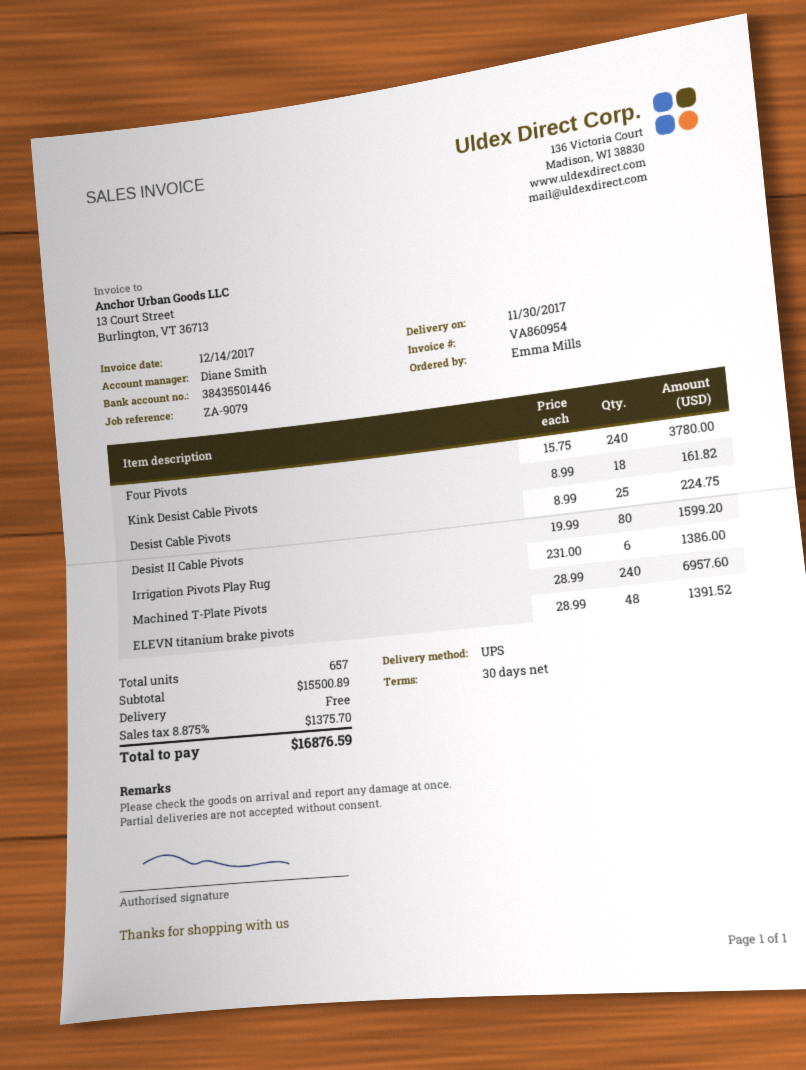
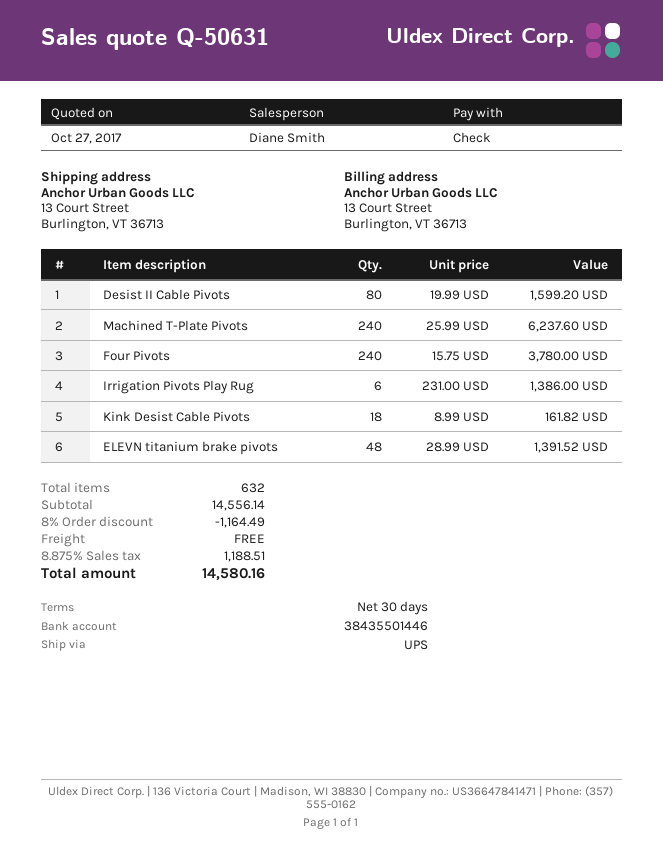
Desist Cable Pivots: 25 x 8.99 = 224.75 -> none
Machined T-Plate Pivots: 240 x 28.99 = 6957.60 -> 240 x 25.99 = 6237.60
total quantity: 657 -> 632
subtotal: 15500.89 -> 14556.14
discount: none -> 8% = 1164.49
tax: 8.875% = 1375.70 -> 8.875% = 1188.51
total: 16876.59 -> 14580.16

